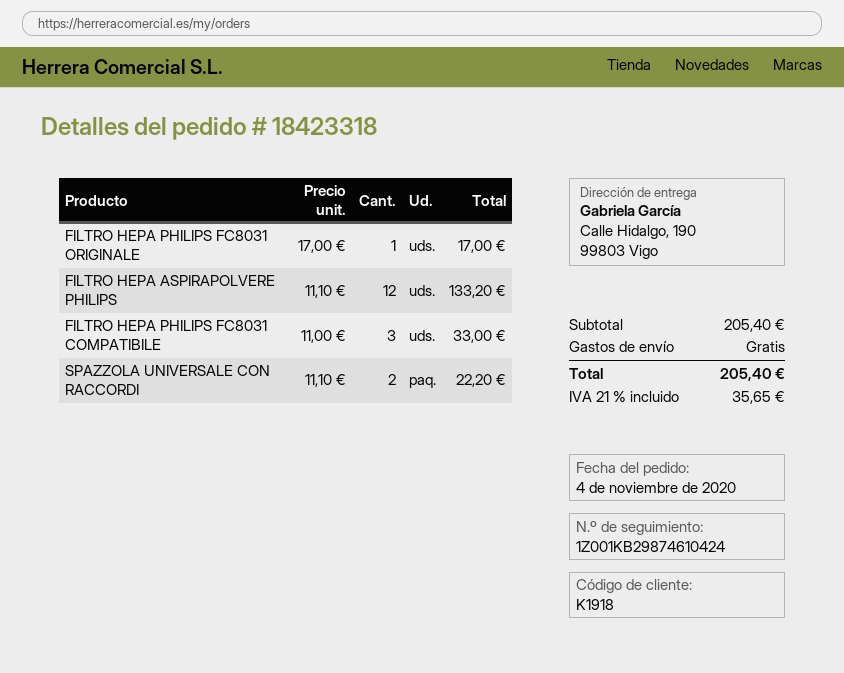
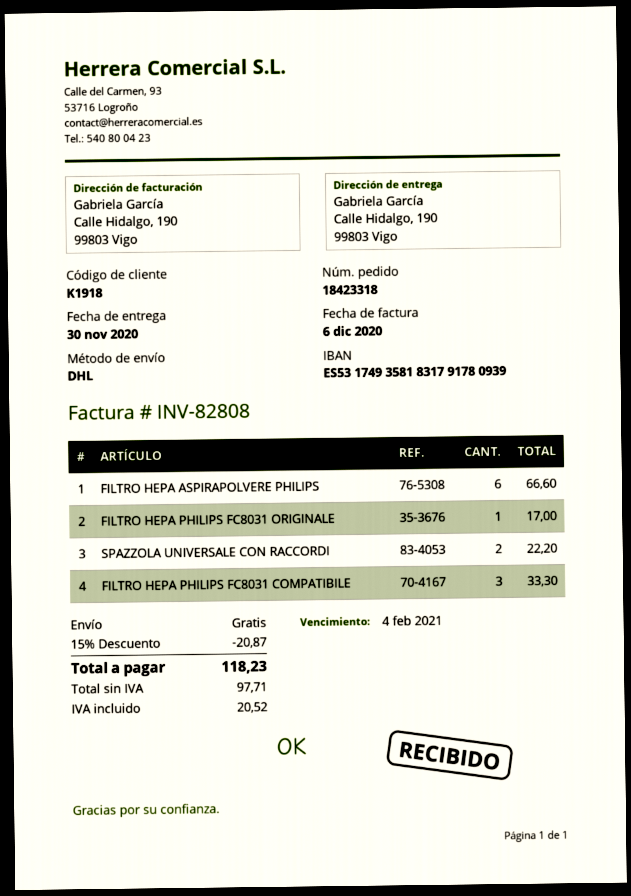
FILTRO HEPA ASPIRAPOLVERE PHILIPS: 12 for 133.20 -> 6 for 66.60
FILTRO HEPA PHILIPS FC8031 COMPATIBILE: 3 for 33.00 -> 3 for 33.30
discount: none -> 15% = 20.87
tax: 35.65 -> 20.52
total: 205.40 -> 118.23

